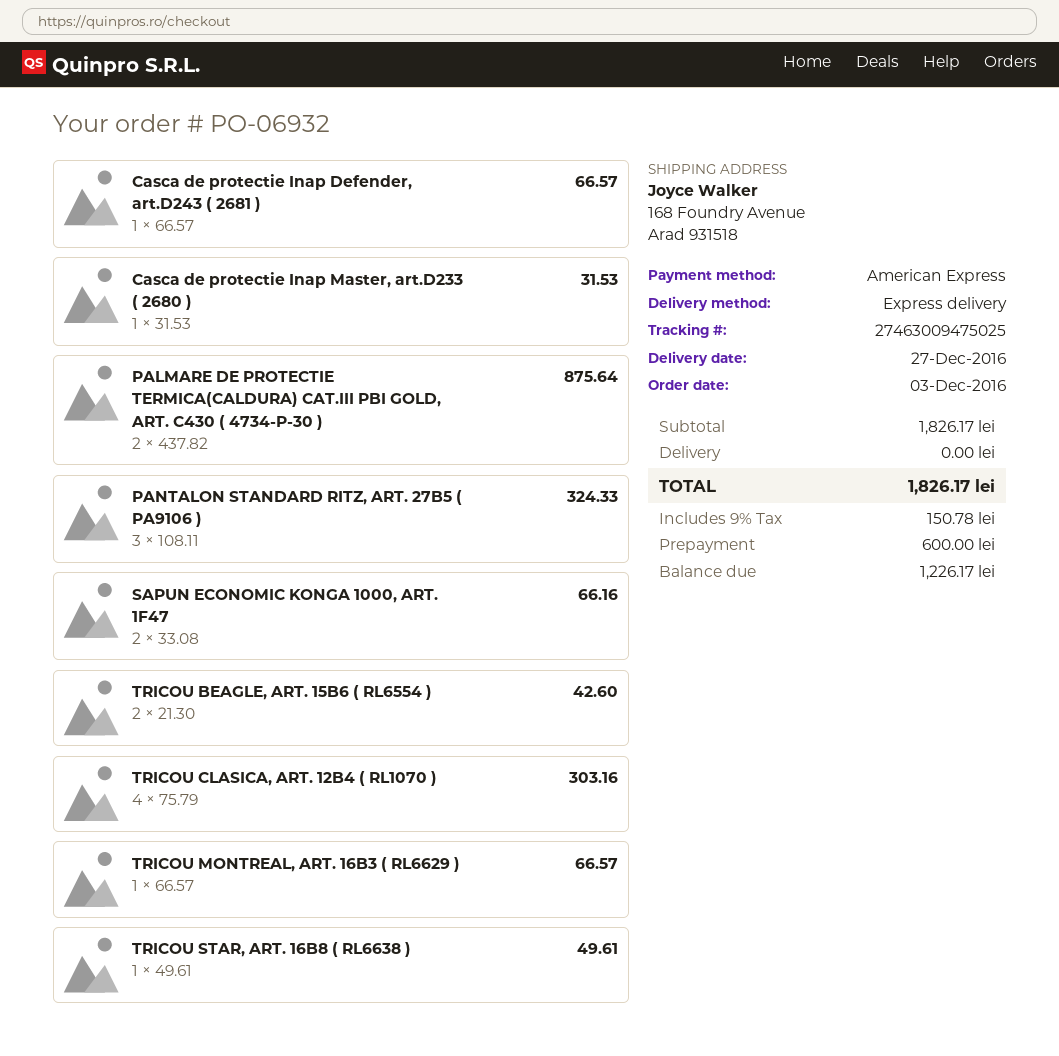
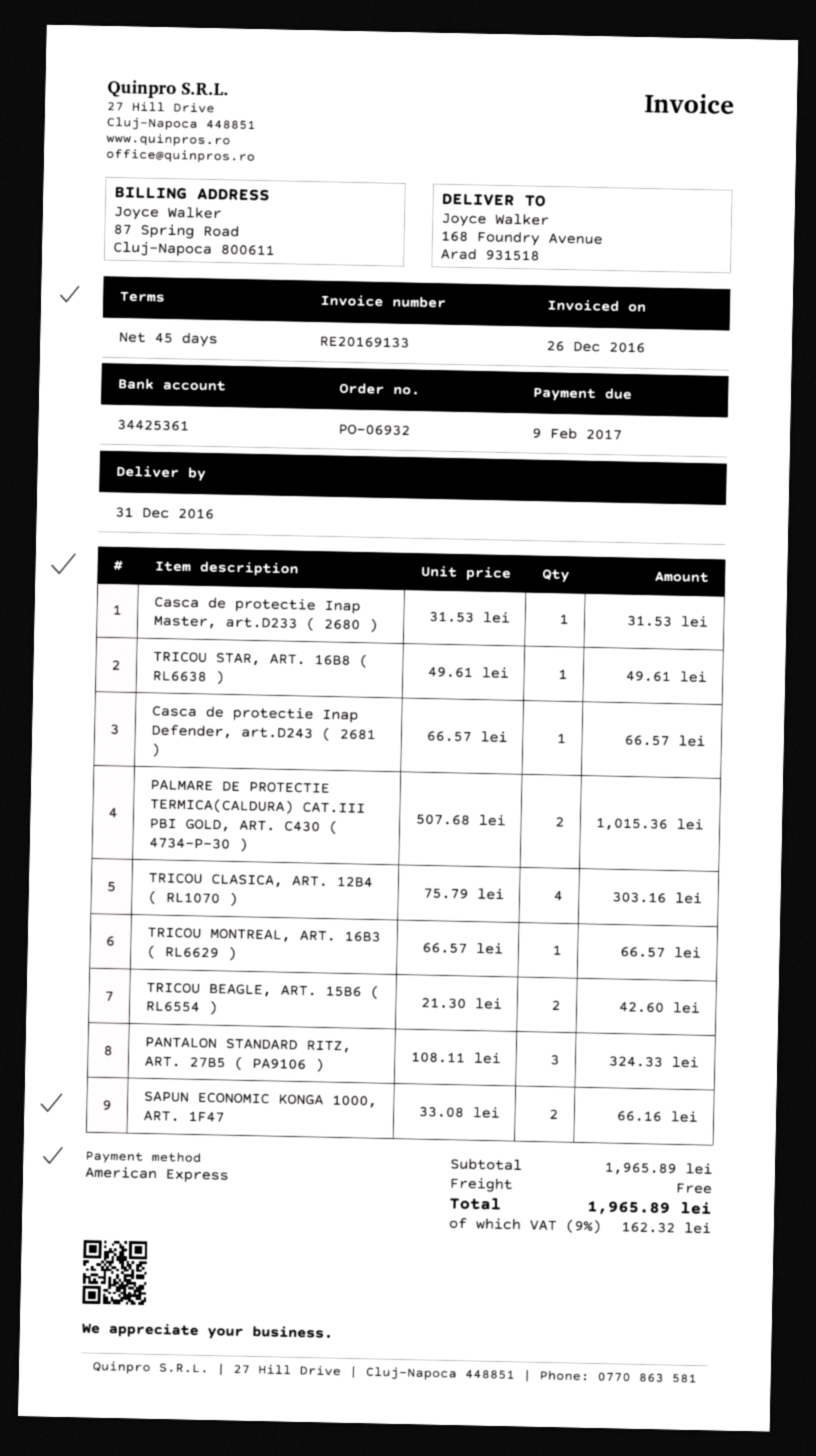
delivery date: 2016-12-27 -> 2016-12-31
PALMARE DE PROTECTIE TERMICA(CALDURA) CAT.III PBI GOLD, ART. C430 ( 4734-P-30 ): 2 x 437.82 = 875.64 -> 2 x 507.68 = 1015.36
subtotal: 1826.17 -> 1965.89
tax: 9% = 150.78 -> 9% = 162.32
total: 1826.17 -> 1965.89

